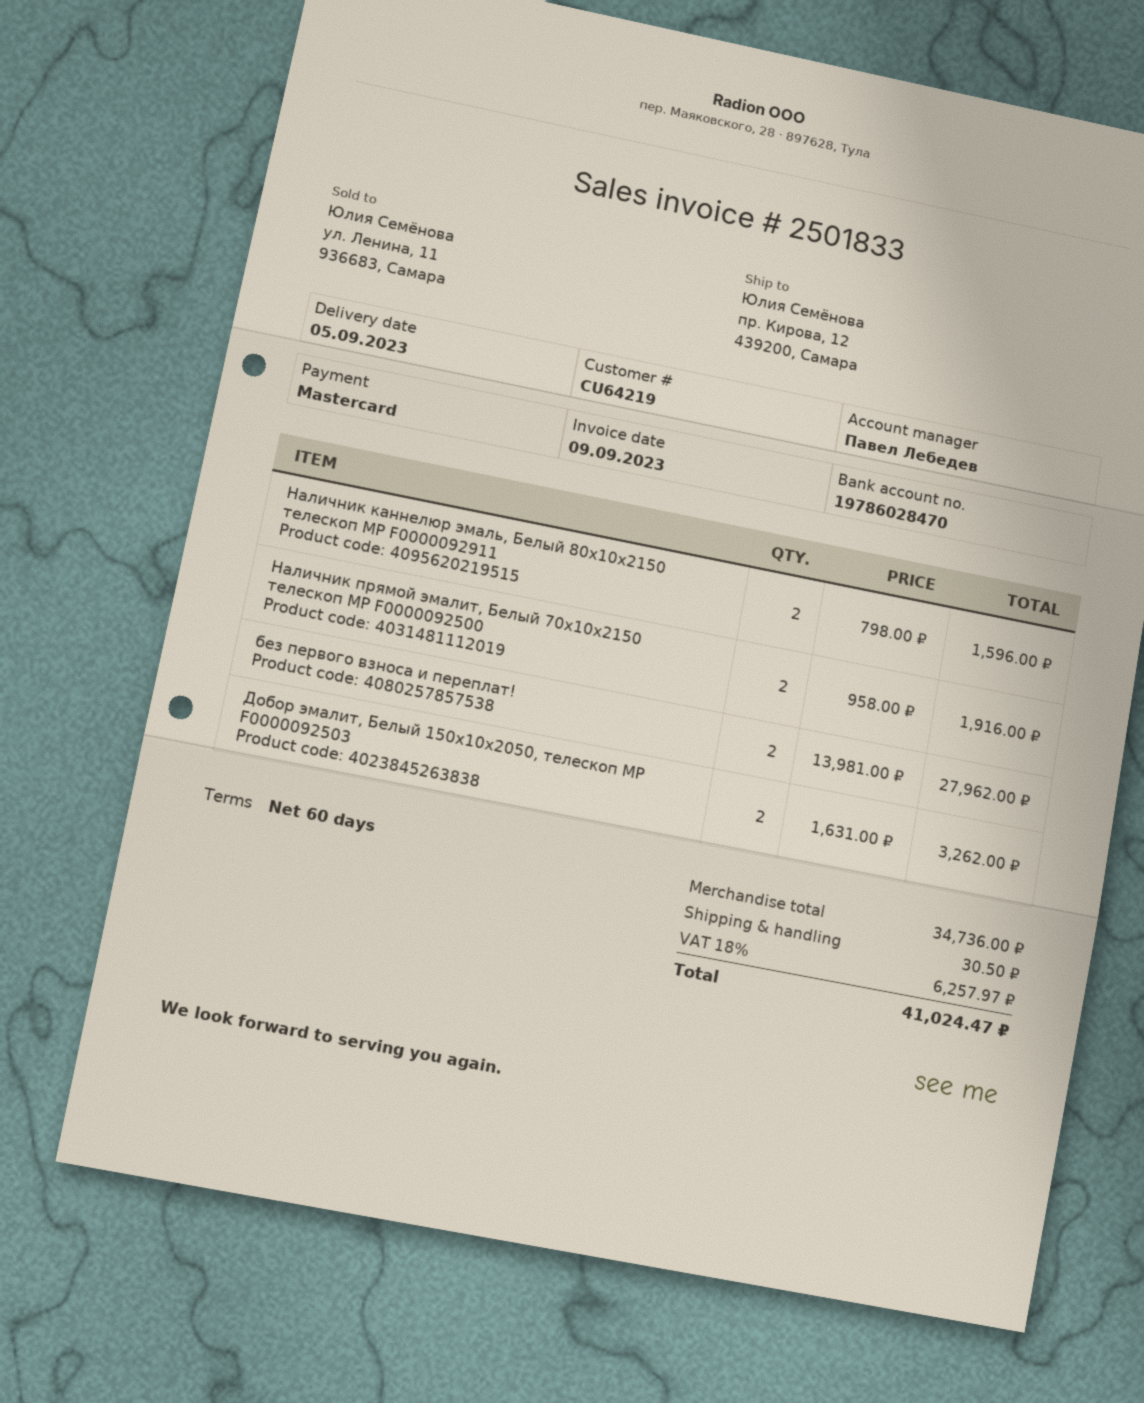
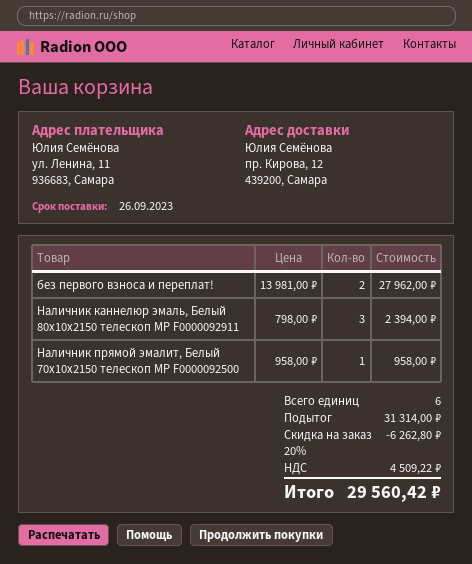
delivery date: 2023-09-05 -> 2023-09-26
Наличник каннелюр эмаль, Белый 80x10x2150 телескоп МР F0000092911: 2 x 798.00 = 1596.00 -> 3 x 798.00 = 2394.00
Наличник прямой эмалит, Белый 70x10x2150 телескоп МР F0000092500: 2 x 958.00 = 1916.00 -> 1 x 958.00 = 958.00
Добор эмалит, Белый 150x10x2050, телескоп МР F0000092503: 2 x 1631.00 = 3262.00 -> none
subtotal: 34736.00 -> 31314.00
discount: none -> 20% = 6262.80
shipping: 30.50 -> none
tax: 6257.97 -> 4509.22
total: 41024.47 -> 29560.42

